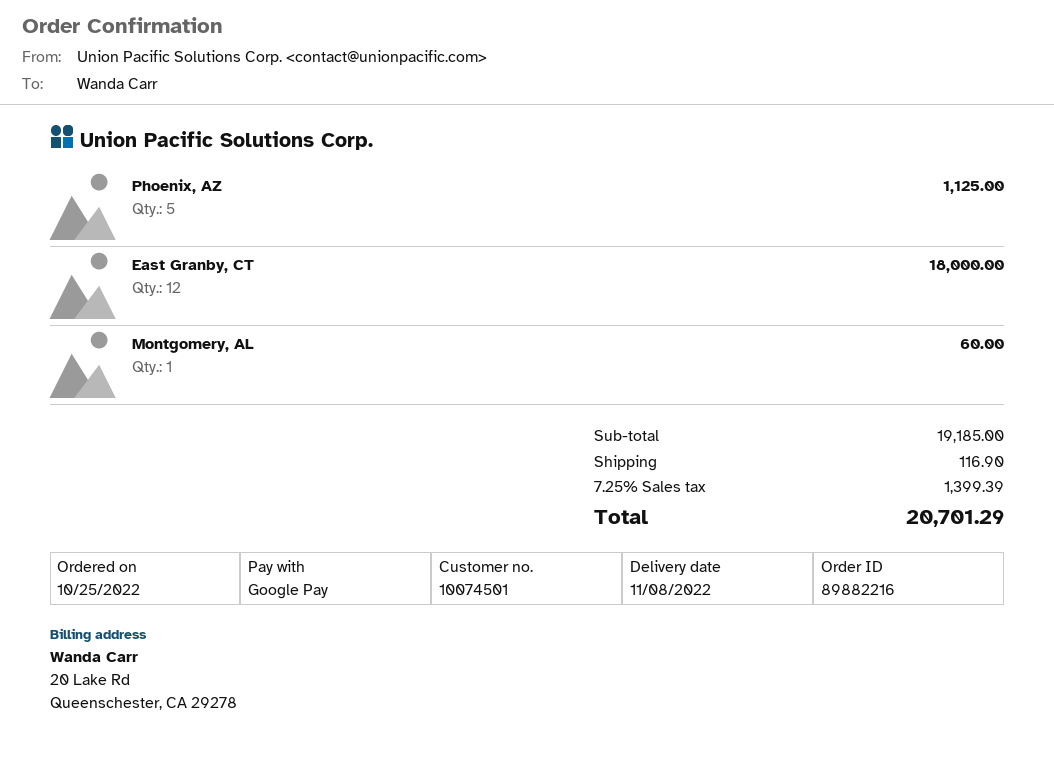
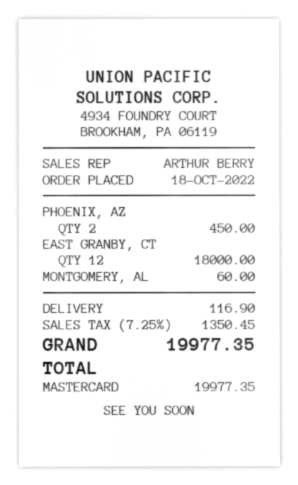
order date: 2022-10-25 -> 2022-10-18
payment method: Google Pay -> Mastercard
Phoenix, AZ: 5 for 1125.00 -> 2 for 450.00
tax: 7.25% = 1399.39 -> 7.25% = 1350.45
total: 20701.29 -> 19977.35

